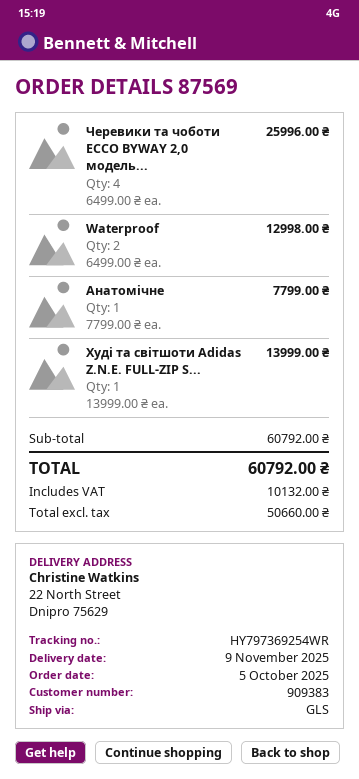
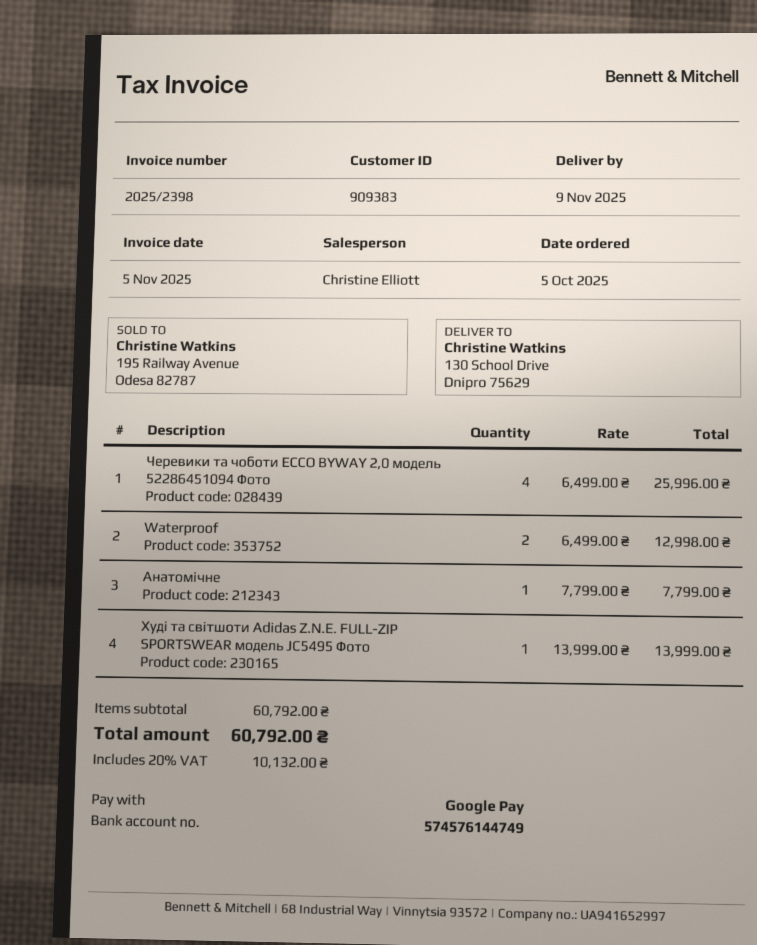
ship to: 22 North Street, Dnipro 75629 -> 130 School Drive, Dnipro 75629

